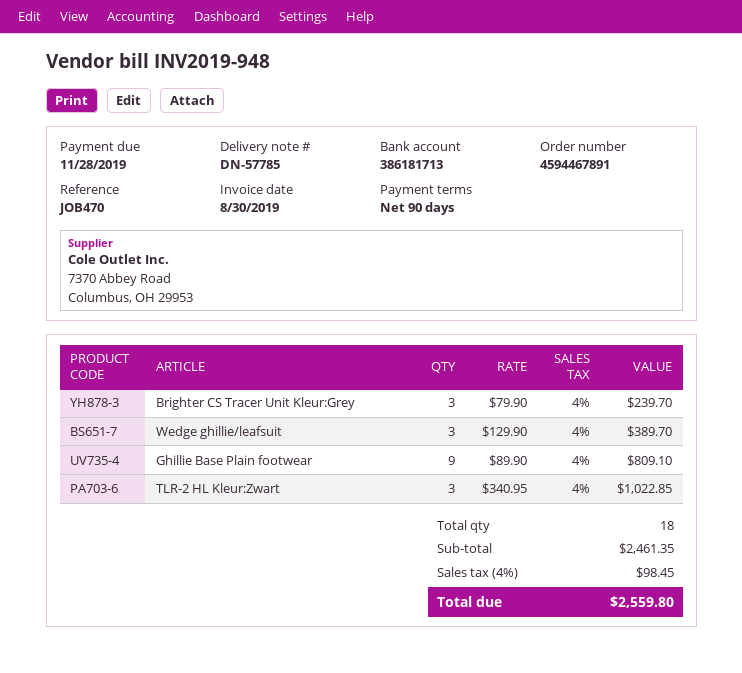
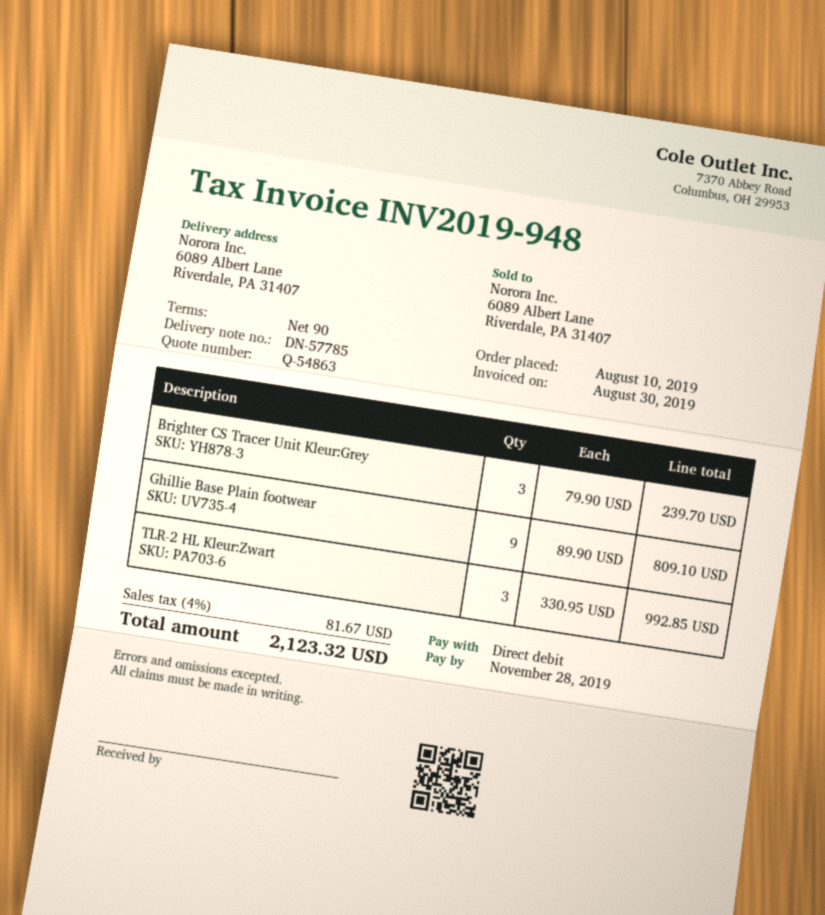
Wedge ghillie/leafsuit: 3 x 129.90 = 389.70 -> none
TLR-2 HL Kleur:Zwart: 3 x 340.95 = 1022.85 -> 3 x 330.95 = 992.85
tax: 4% = 98.45 -> 4% = 81.67
total: 2559.80 -> 2123.32

